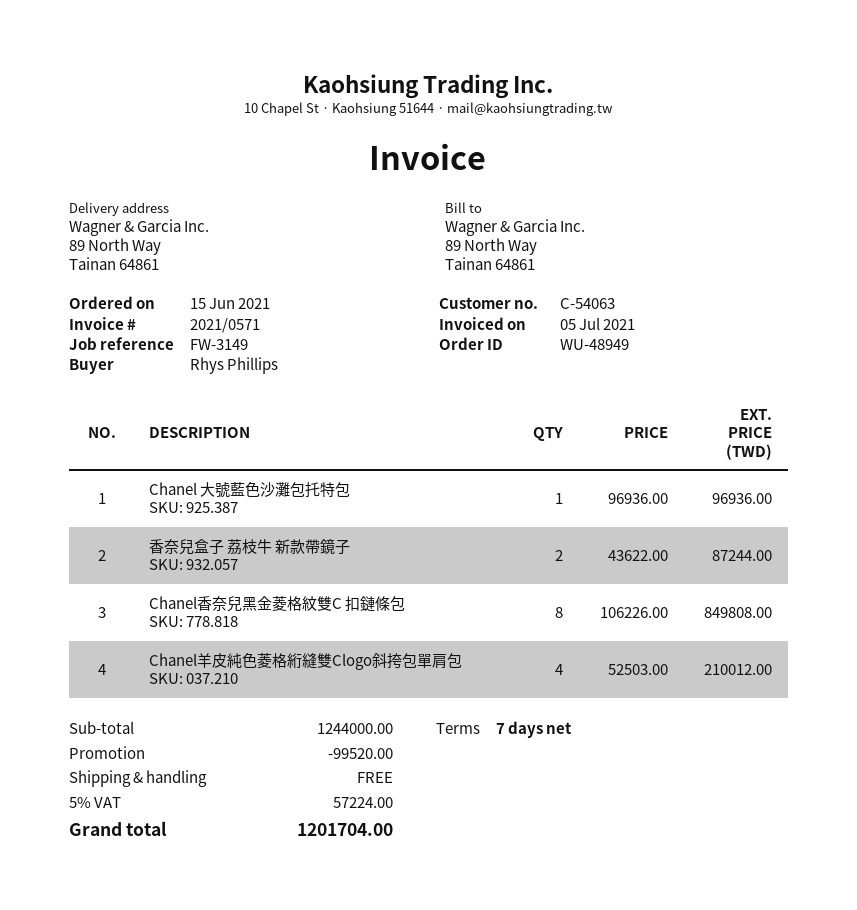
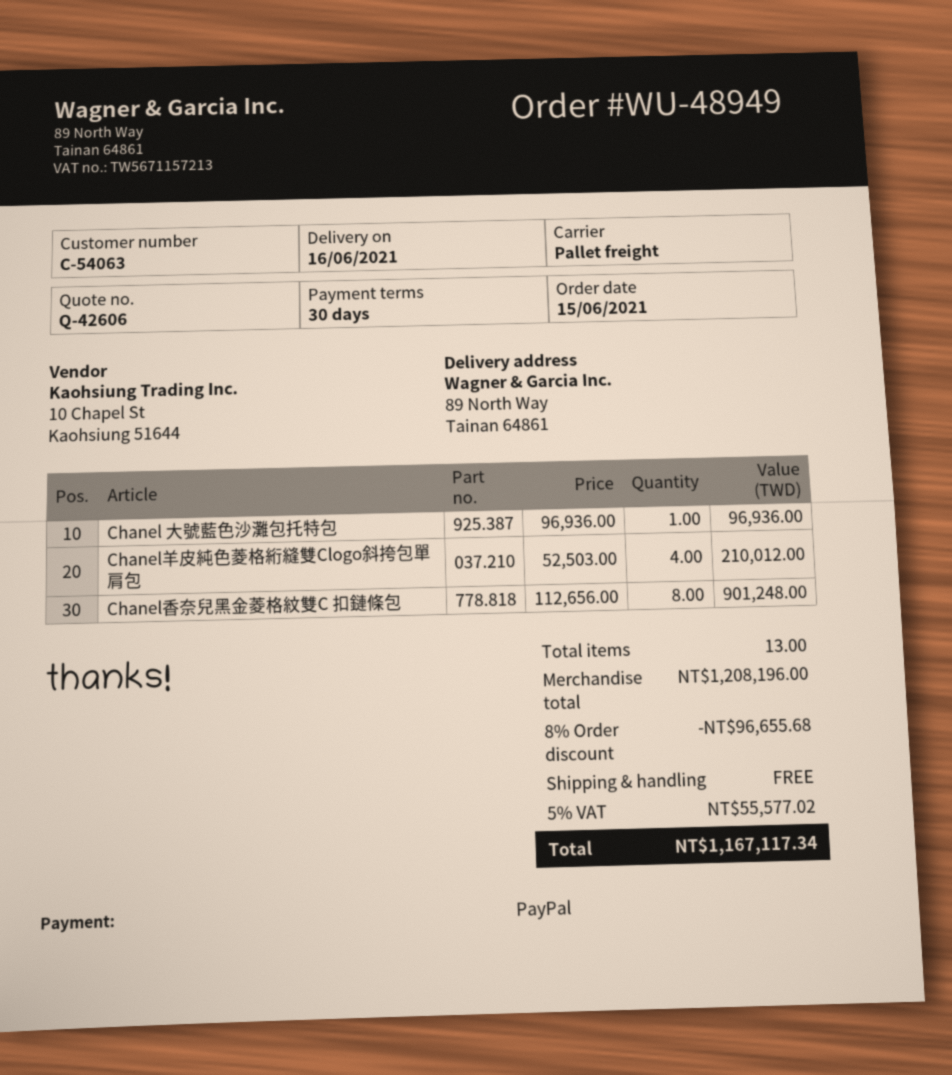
payment terms: 7 days -> 30 days
香奈兒盒子 荔枝牛 新款帶鏡子: 2 x 43622.00 = 87244.00 -> none
Chanel香奈兒黑金菱格紋雙C 扣鏈條包: 8 x 106226.00 = 849808.00 -> 8 x 112656.00 = 901248.00
subtotal: 1244000.00 -> 1208196.00
discount: 99520.00 -> 96655.68
tax: 5% = 57224.00 -> 5% = 55577.02
total: 1201704.00 -> 1167117.34

